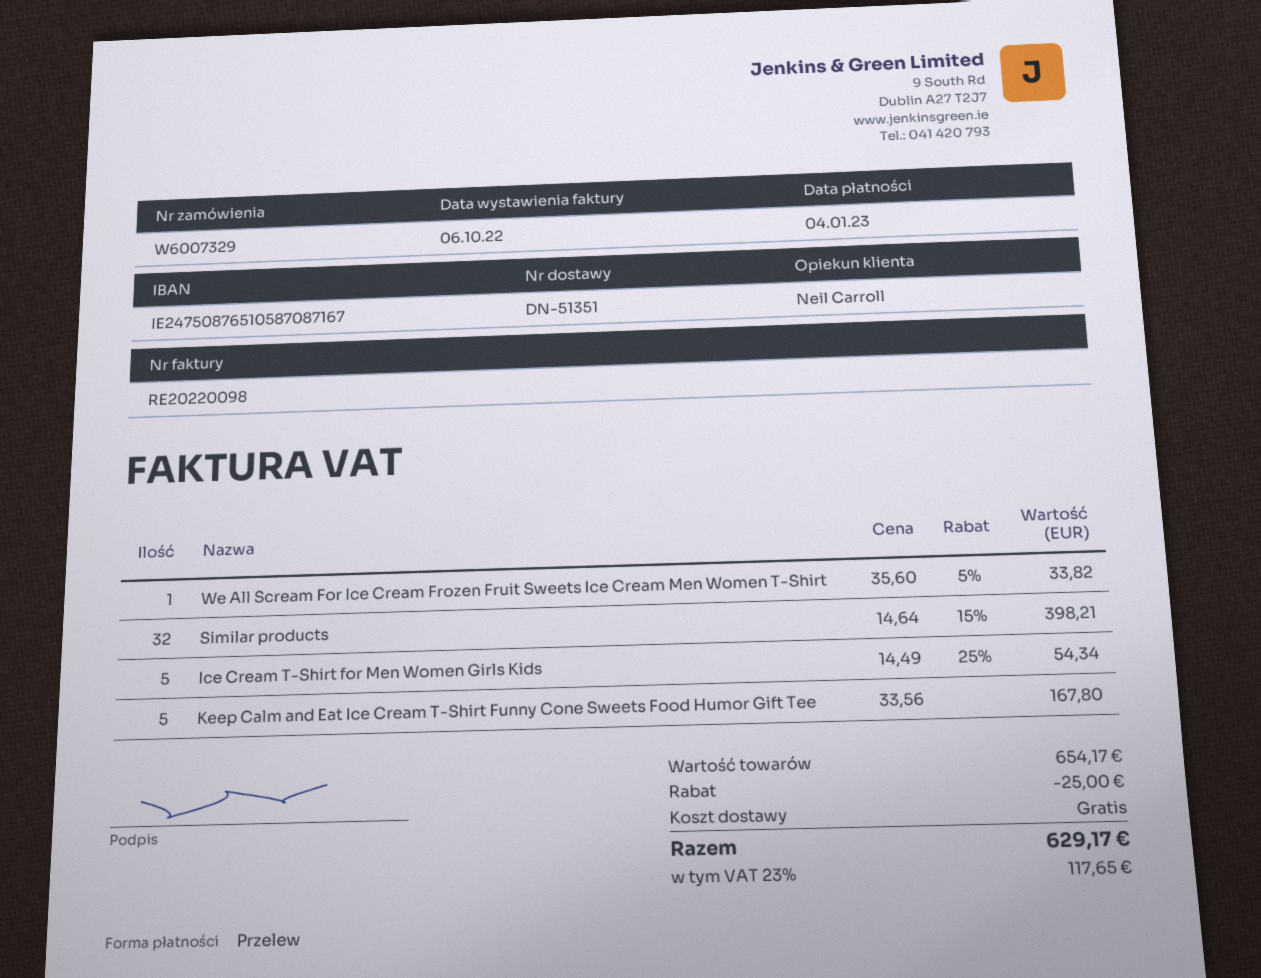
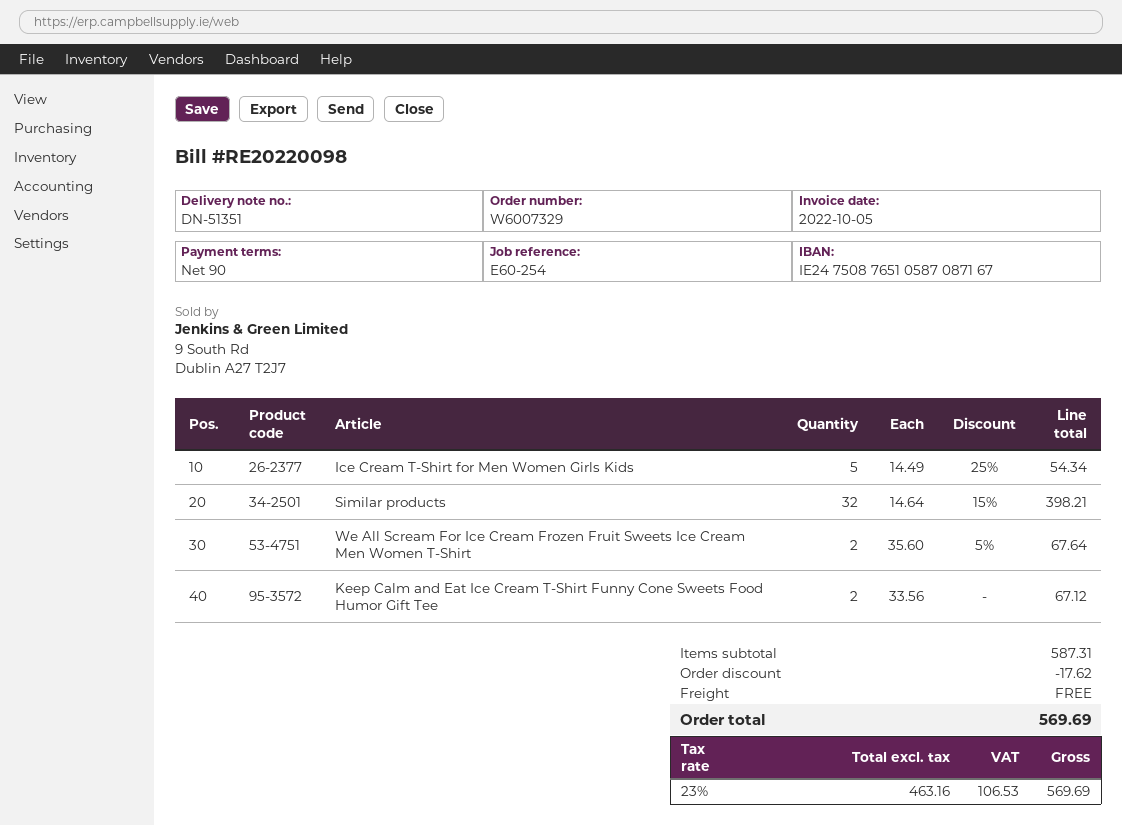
invoice date: 2022-10-06 -> 2022-10-05
We All Scream For Ice Cream Frozen Fruit Sweets Ice Cream Men Women T-Shirt: 1 x 35.60 - 5% = 33.82 -> 2 x 35.60 - 5% = 67.64
Keep Calm and Eat Ice Cream T-Shirt Funny Cone Sweets Food Humor Gift Tee: 5 x 33.56 = 167.80 -> 2 x 33.56 = 67.12
subtotal: 654.17 -> 587.31
discount: 25.00 -> 17.62
tax: 23% = 117.65 -> 23% = 106.53
total: 629.17 -> 569.69

